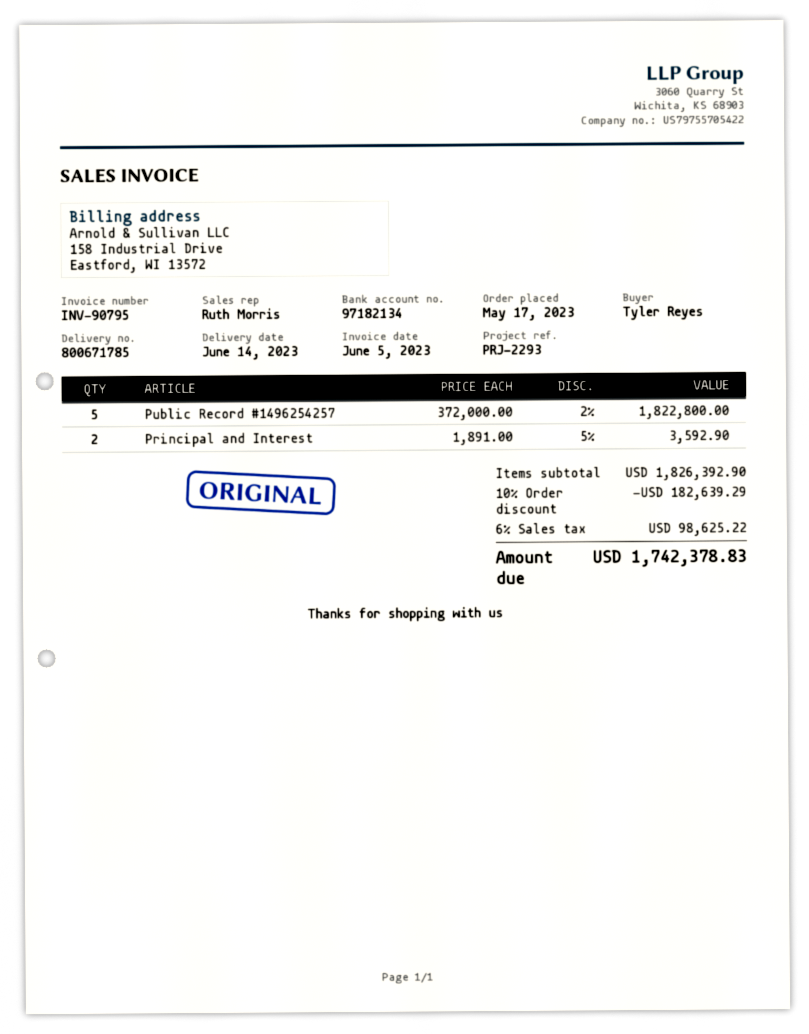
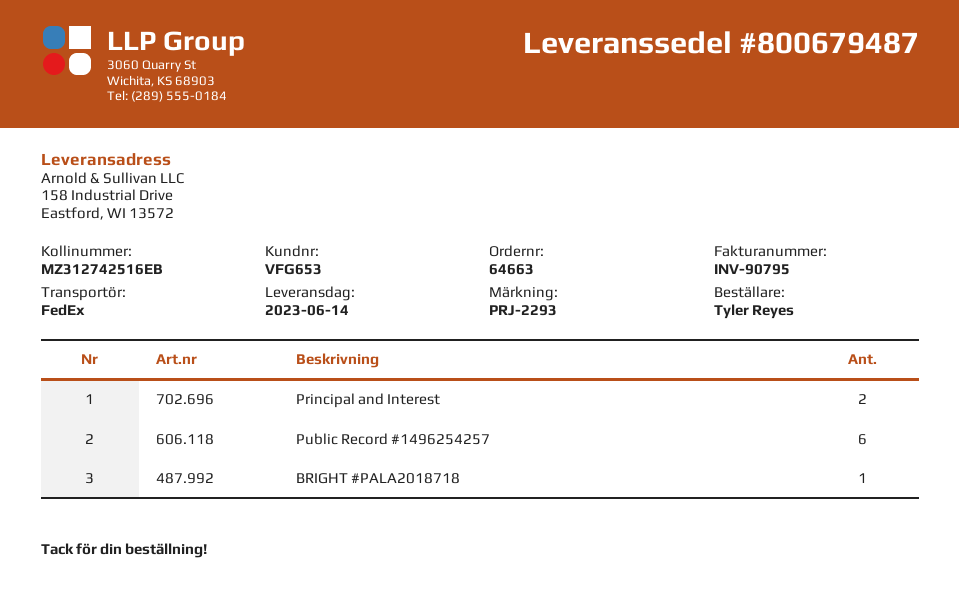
delivery note number: 800671785 -> 800679487
Public Record #1496254257: 5 -> 6
BRIGHT #PALA2018718: none -> 1

